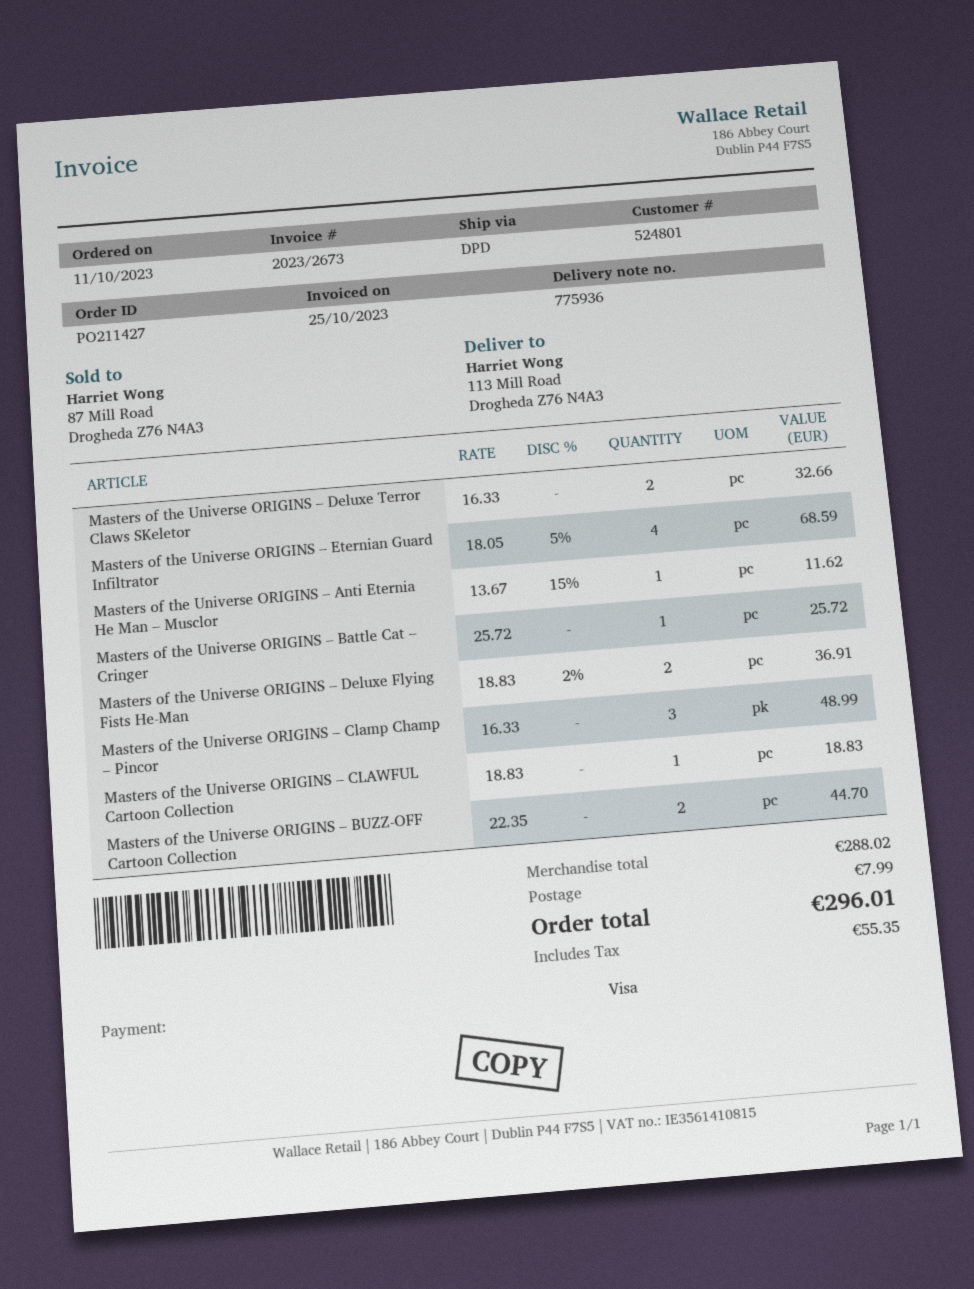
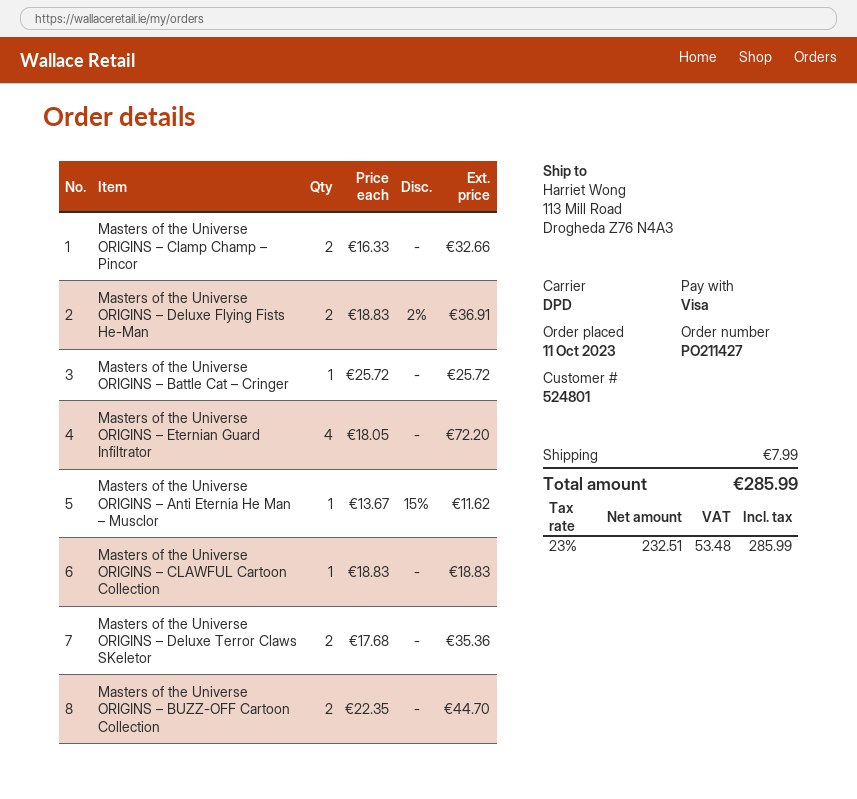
Masters of the Universe ORIGINS – Deluxe Terror Claws SKeletor: 2 x 16.33 = 32.66 -> 2 x 17.68 = 35.36
Masters of the Universe ORIGINS – Eternian Guard Infiltrator: 4 x 18.05 - 5% = 68.59 -> 4 x 18.05 = 72.20
Masters of the Universe ORIGINS – Clamp Champ – Pincor: 3 x 16.33 = 48.99 -> 2 x 16.33 = 32.66
tax: 55.35 -> 53.48
total: 296.01 -> 285.99

